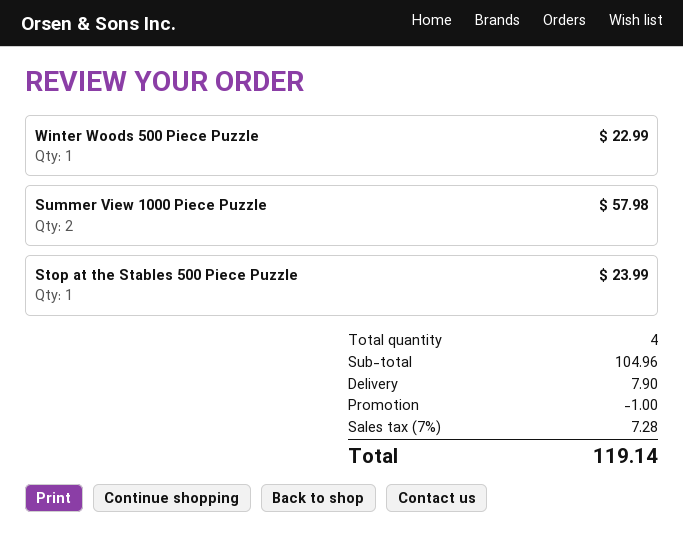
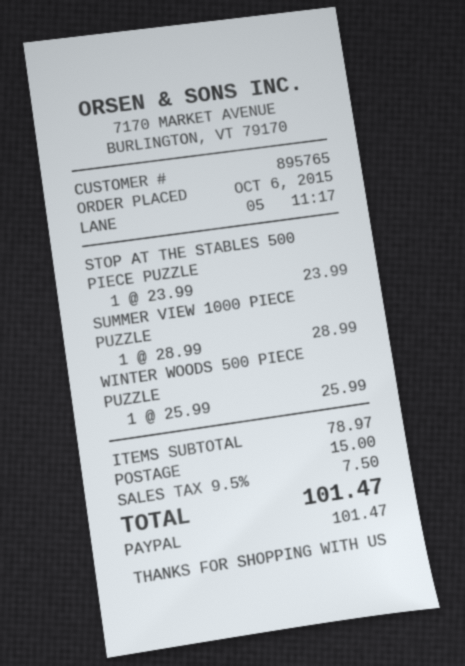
Winter Woods 500 Piece Puzzle: 1 for 22.99 -> 1 for 25.99
Summer View 1000 Piece Puzzle: 2 for 57.98 -> 1 for 28.99
subtotal: 104.96 -> 78.97
discount: 1.00 -> none
shipping: 7.90 -> 15.00
tax: 7% = 7.28 -> 9.5% = 7.50
total: 119.14 -> 101.47

